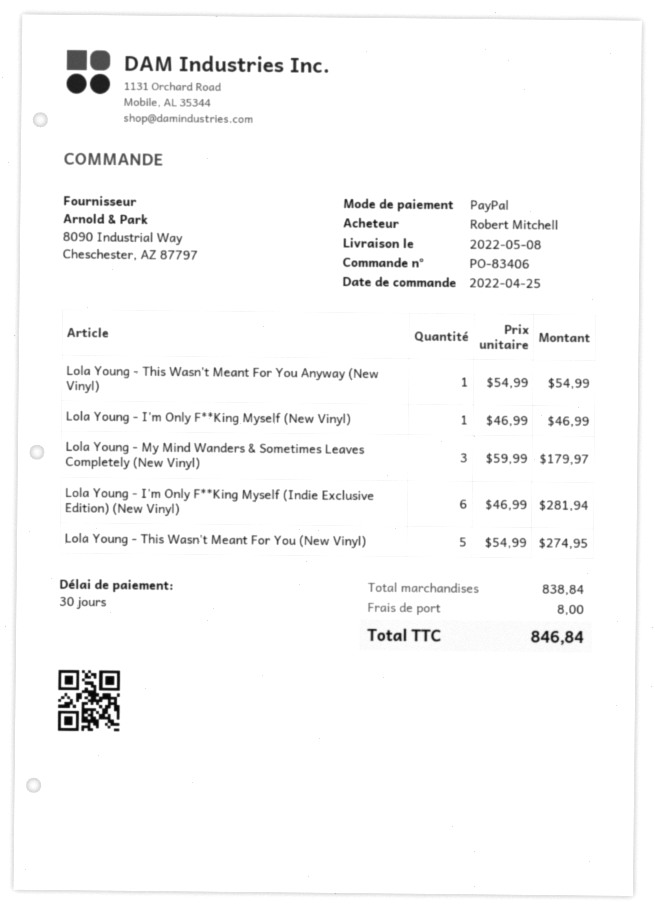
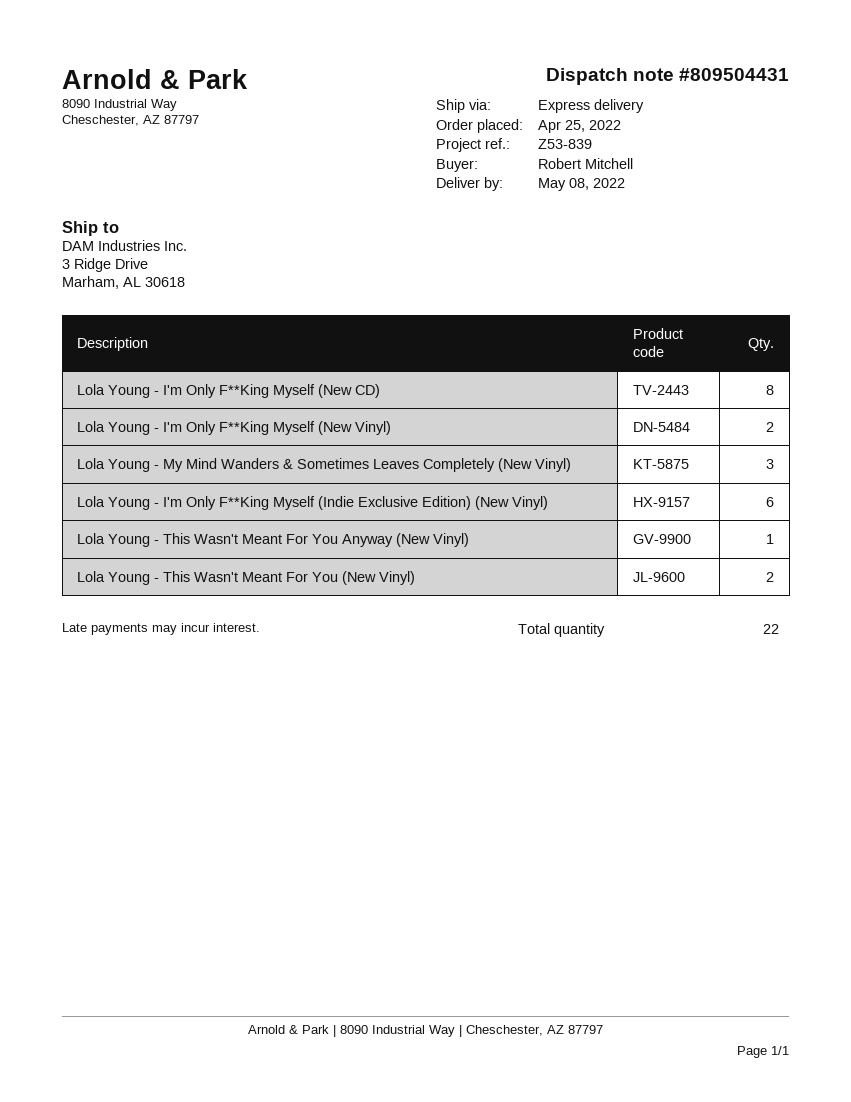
Lola Young - I'm Only F**King Myself (New Vinyl): 1 -> 2
Lola Young - This Wasn't Meant For You (New Vinyl): 5 -> 2
Lola Young - I'm Only F**King Myself (New CD): none -> 8

